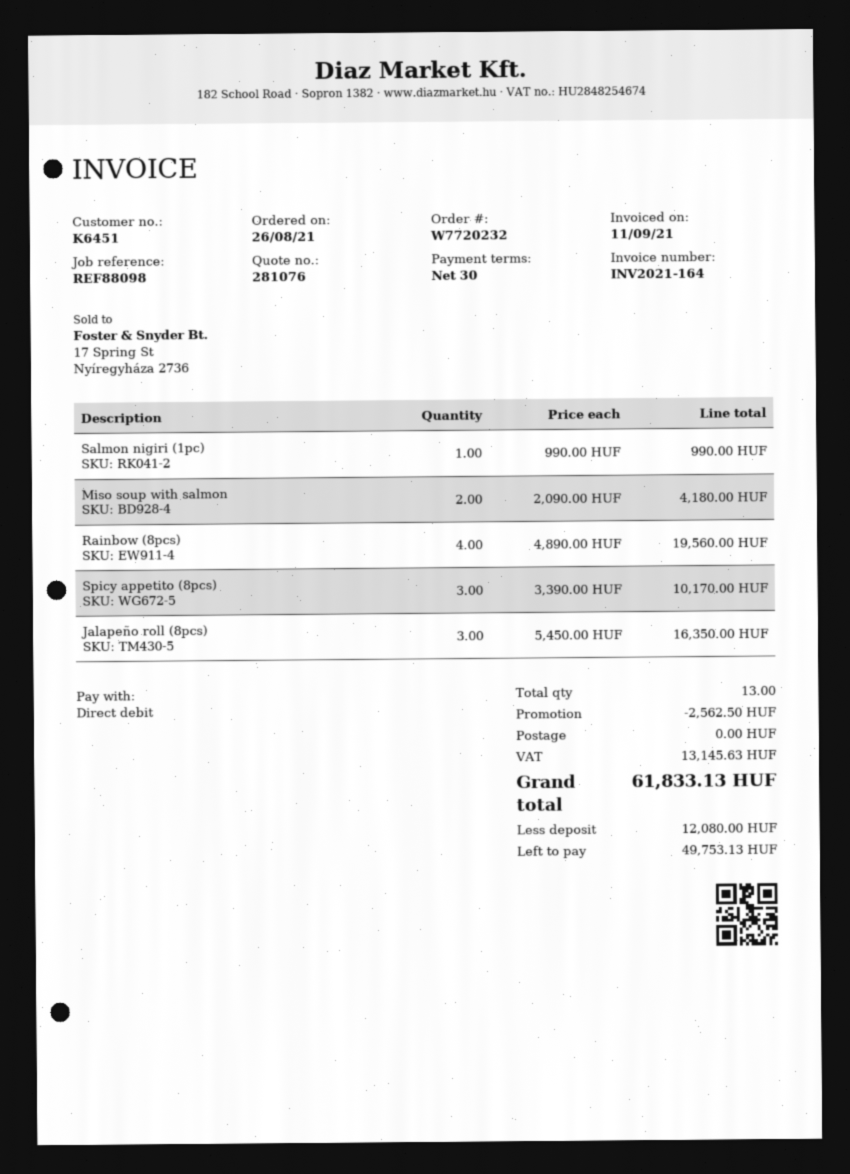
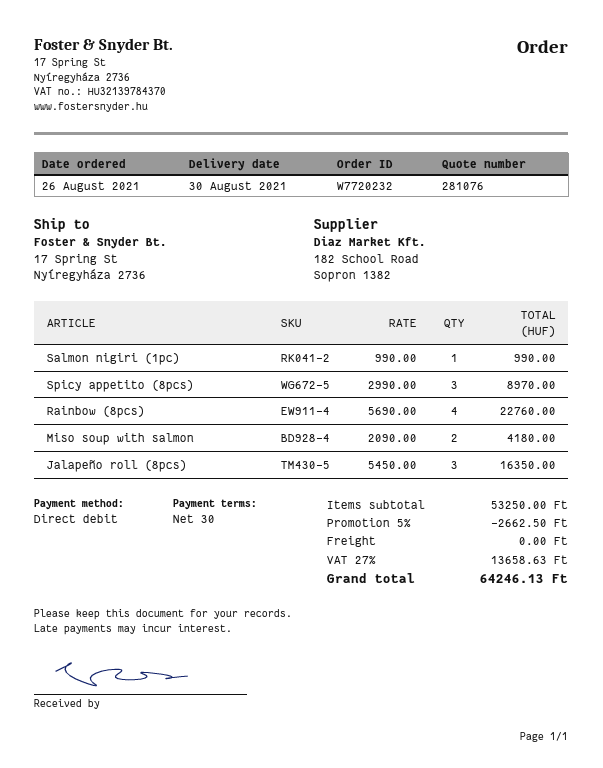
Rainbow (8pcs): 4 x 4890.00 = 19560.00 -> 4 x 5690.00 = 22760.00
Spicy appetito (8pcs): 3 x 3390.00 = 10170.00 -> 3 x 2990.00 = 8970.00
discount: 2562.50 -> 2662.50
tax: 13145.63 -> 13658.63
total: 61833.13 -> 64246.13

